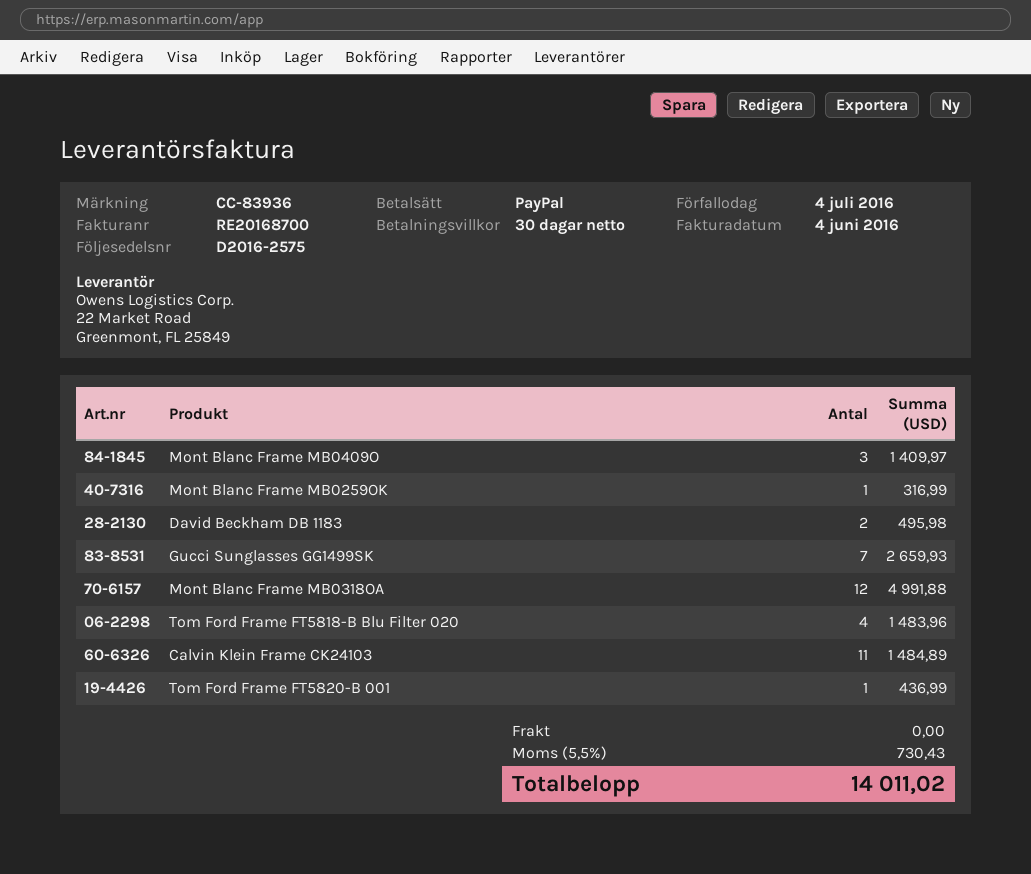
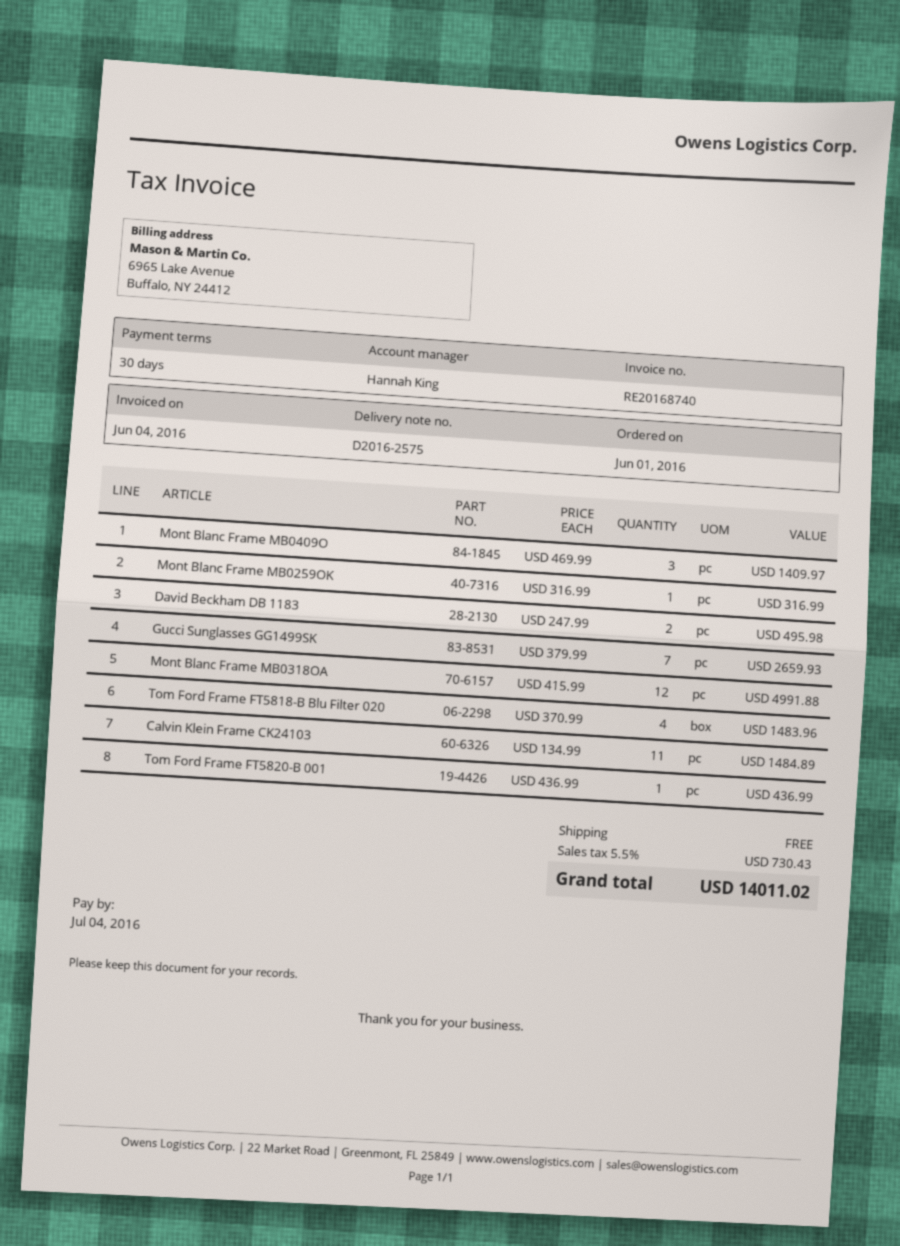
invoice number: RE20168700 -> RE20168740

